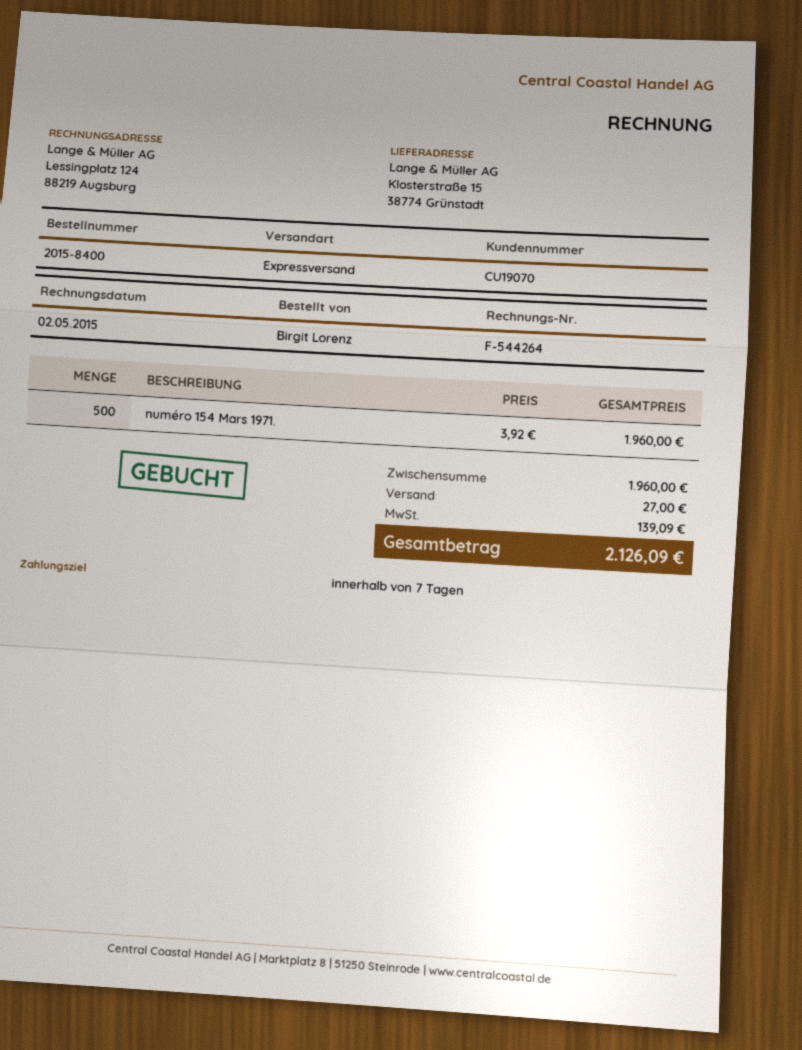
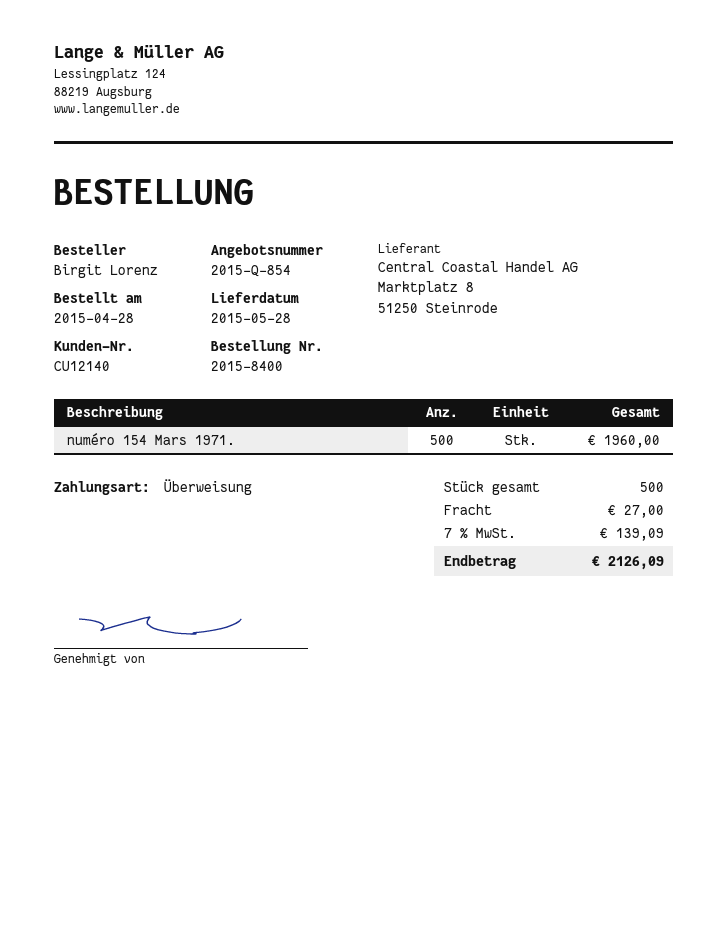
customer number: CU19070 -> CU12140

